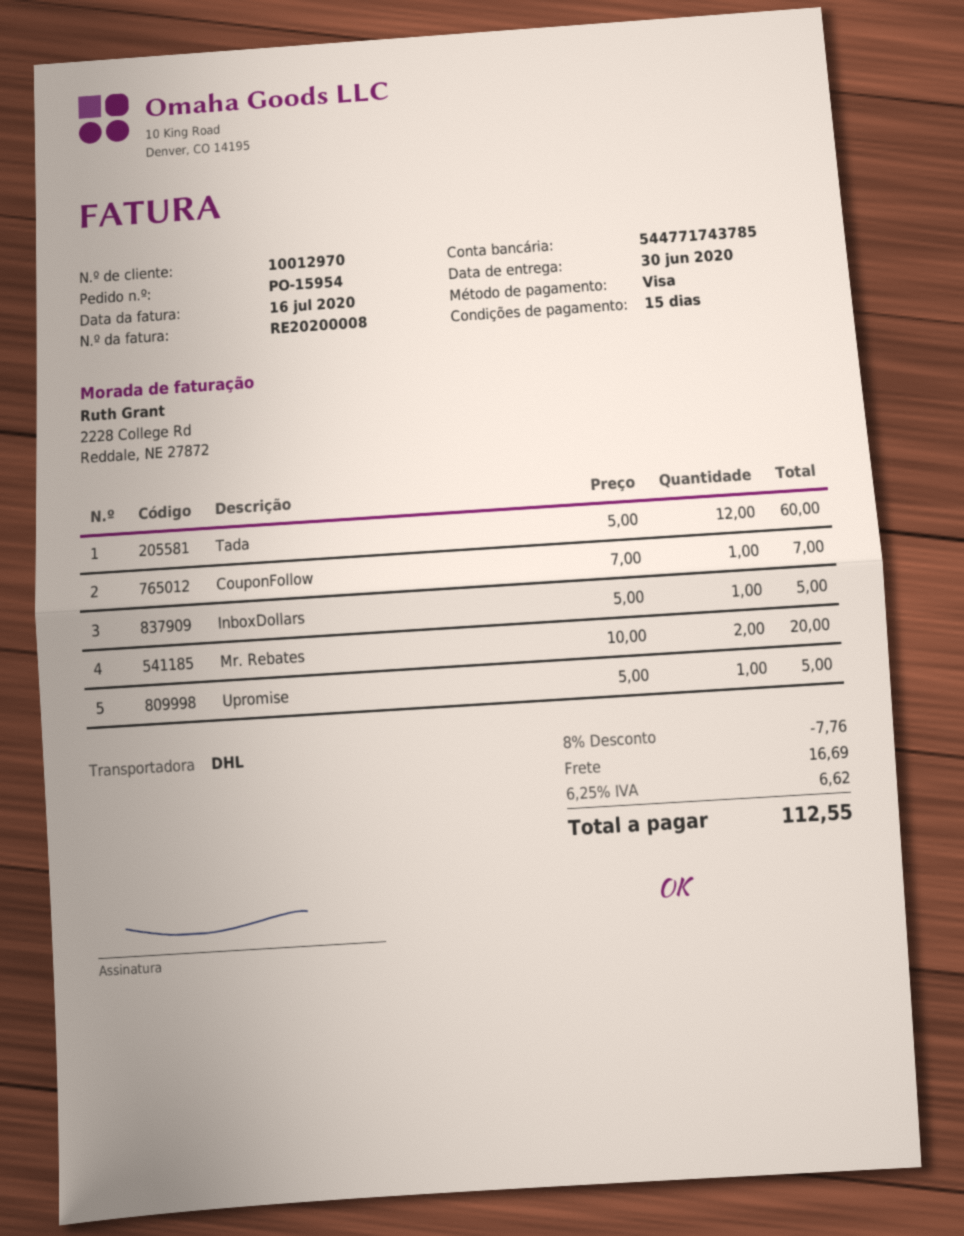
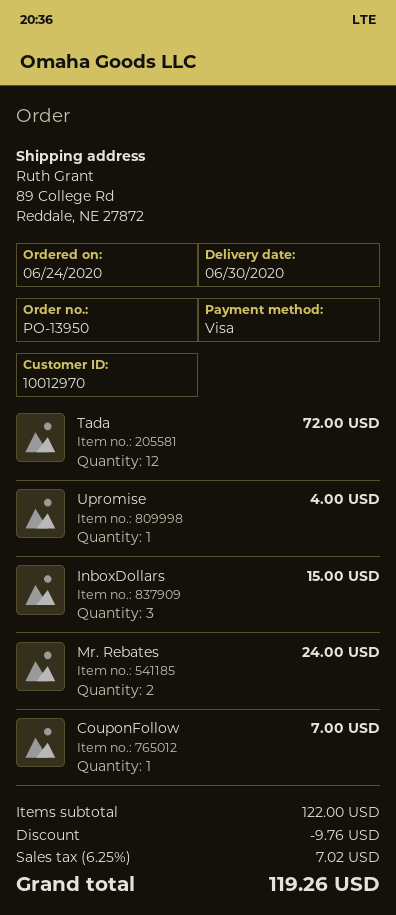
order number: PO-15954 -> PO-13950
Tada: 12 for 60.00 -> 12 for 72.00
InboxDollars: 1 for 5.00 -> 3 for 15.00
Mr. Rebates: 2 for 20.00 -> 2 for 24.00
Upromise: 1 for 5.00 -> 1 for 4.00
discount: 7.76 -> 9.76
shipping: 16.69 -> none
tax: 6.25% = 6.62 -> 6.25% = 7.02
total: 112.55 -> 119.26

